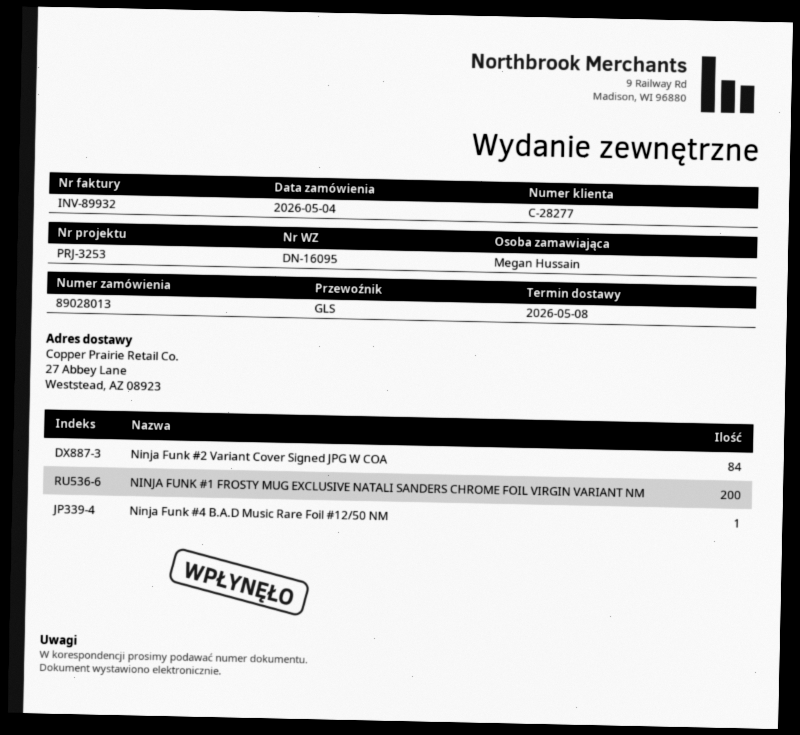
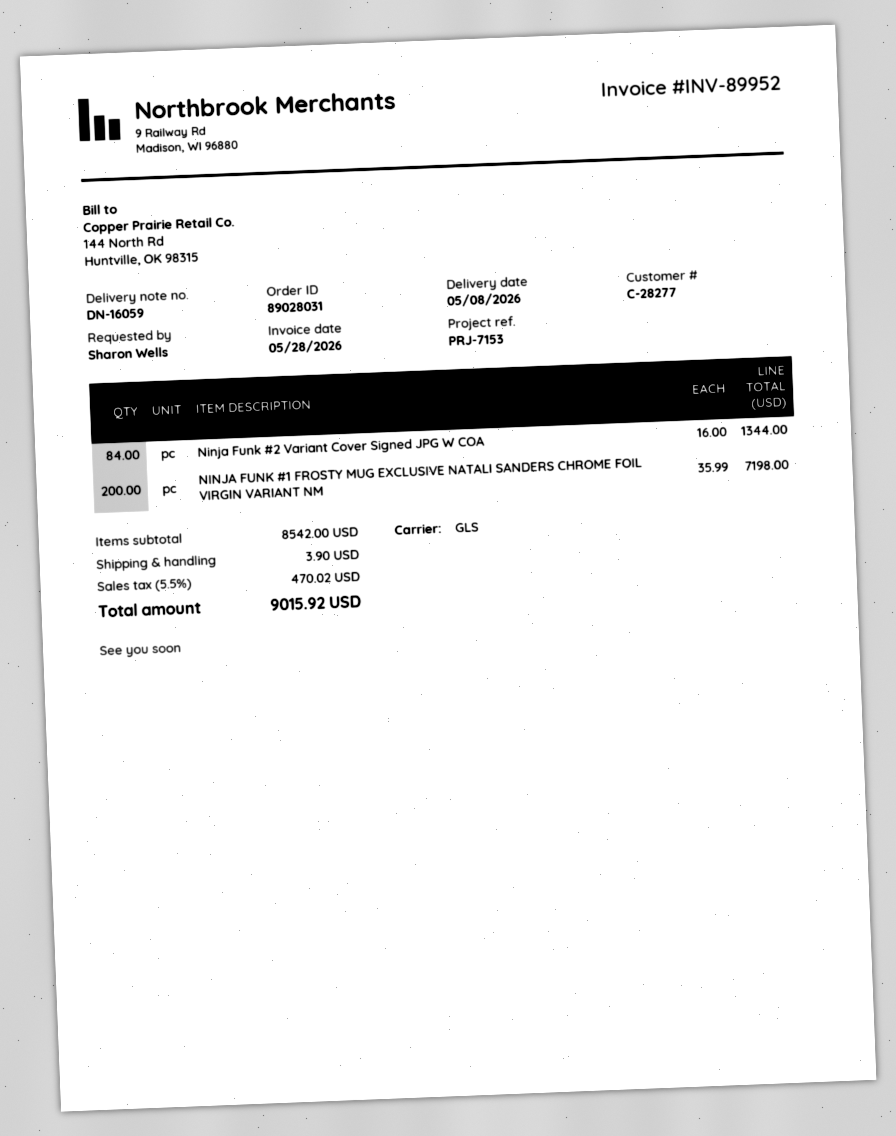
order number: 89028013 -> 89028031
delivery note number: DN-16095 -> DN-16059
invoice number: INV-89932 -> INV-89952
reference: PRJ-3253 -> PRJ-7153
ordered by: Megan Hussain -> Sharon Wells
Ninja Funk #4 B.A.D Music Rare Foil #12/50 NM: 1 -> none

